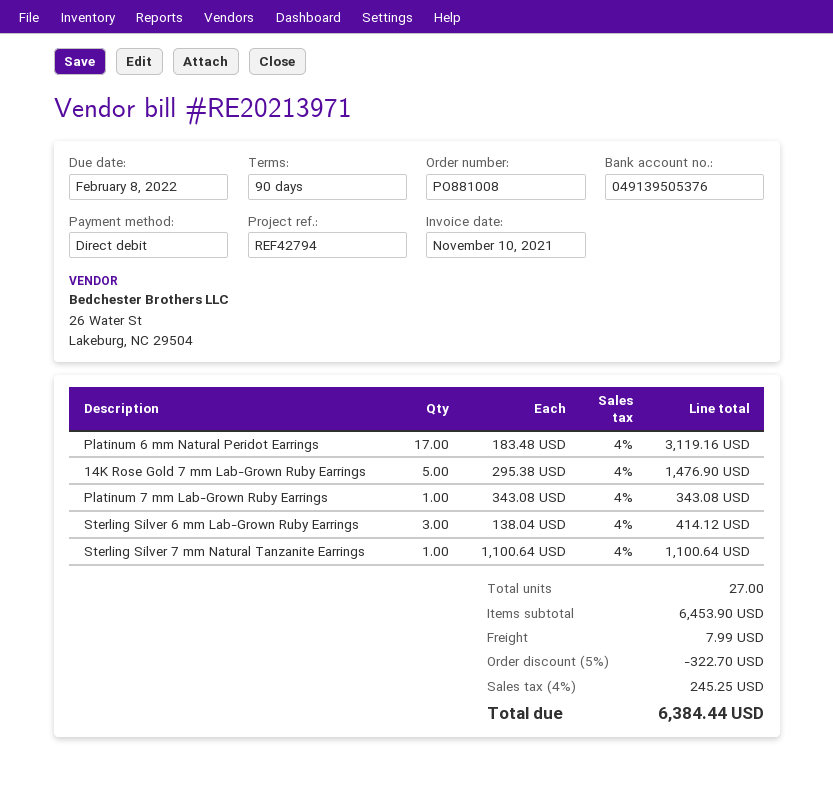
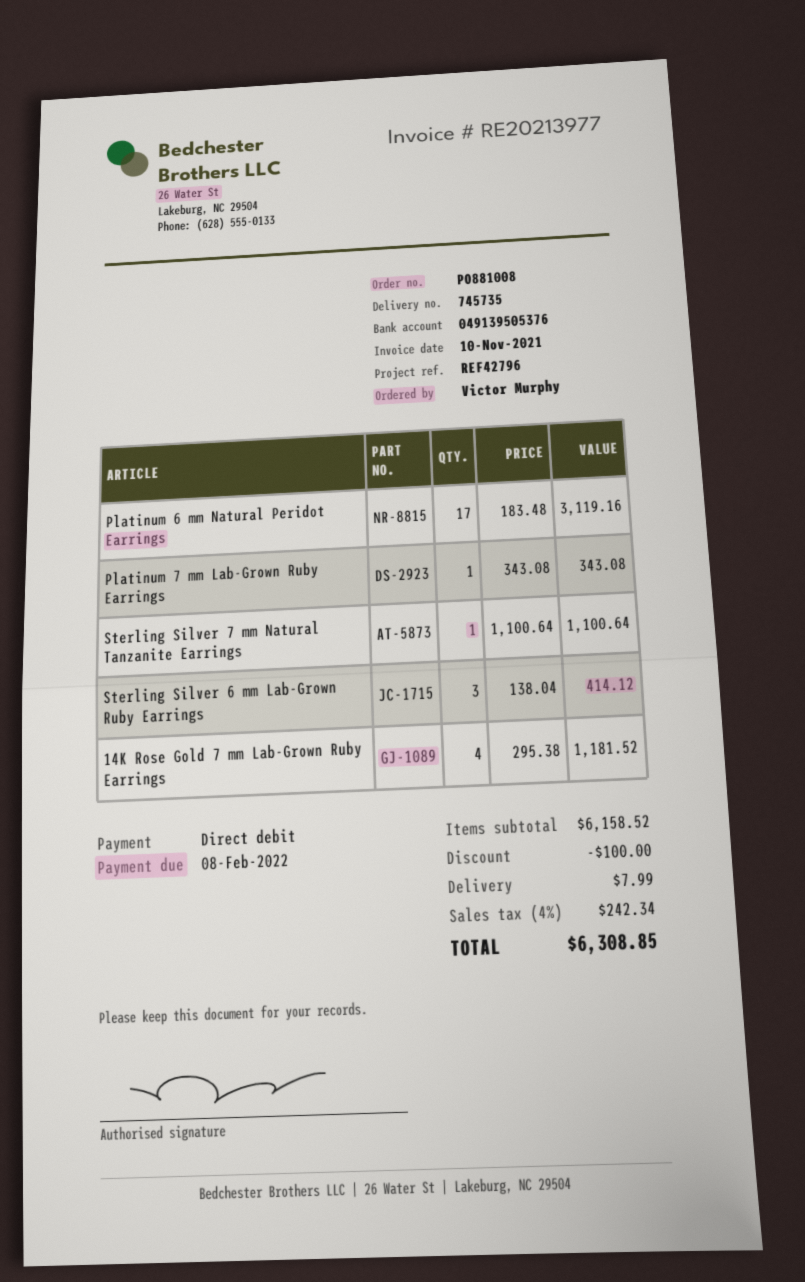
invoice number: RE20213971 -> RE20213977
reference: REF42794 -> REF42796
14K Rose Gold 7 mm Lab-Grown Ruby Earrings: 5 x 295.38 = 1476.90 -> 4 x 295.38 = 1181.52
subtotal: 6453.90 -> 6158.52
discount: 322.70 -> 100.00
tax: 4% = 245.25 -> 4% = 242.34
total: 6384.44 -> 6308.85

